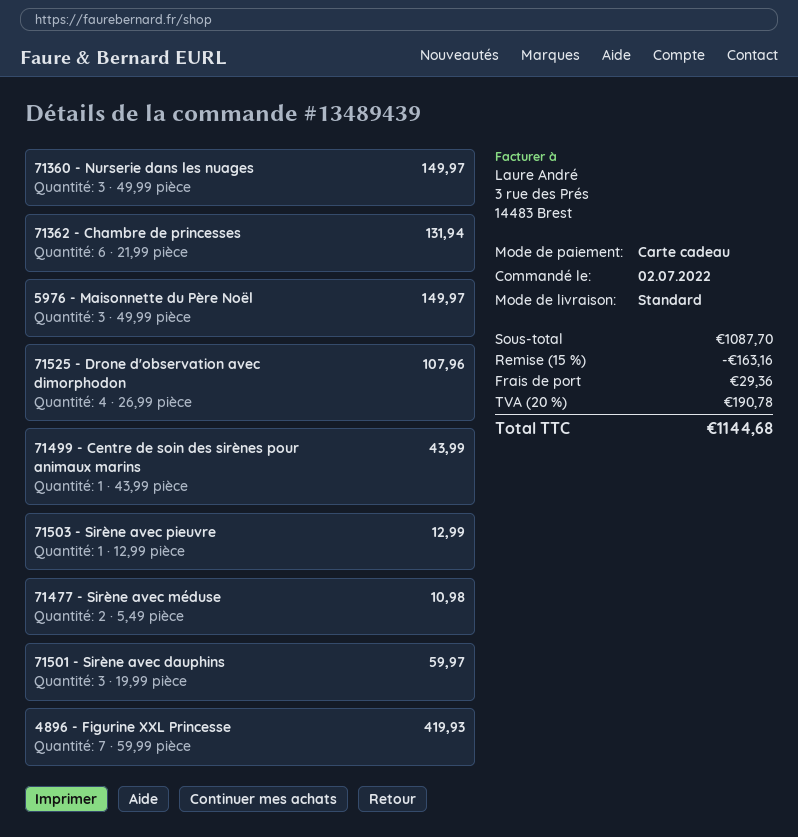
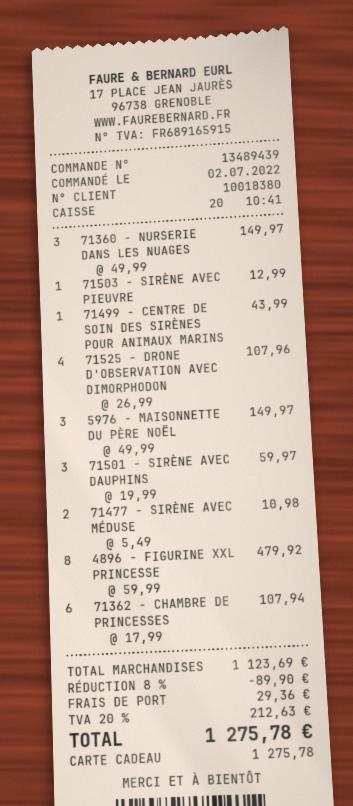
71362 - Chambre de princesses: 6 x 21.99 = 131.94 -> 6 x 17.99 = 107.94
4896 - Figurine XXL Princesse: 7 x 59.99 = 419.93 -> 8 x 59.99 = 479.92
subtotal: 1087.70 -> 1123.69
discount: 15% = 163.16 -> 8% = 89.90
tax: 20% = 190.78 -> 20% = 212.63
total: 1144.68 -> 1275.78

